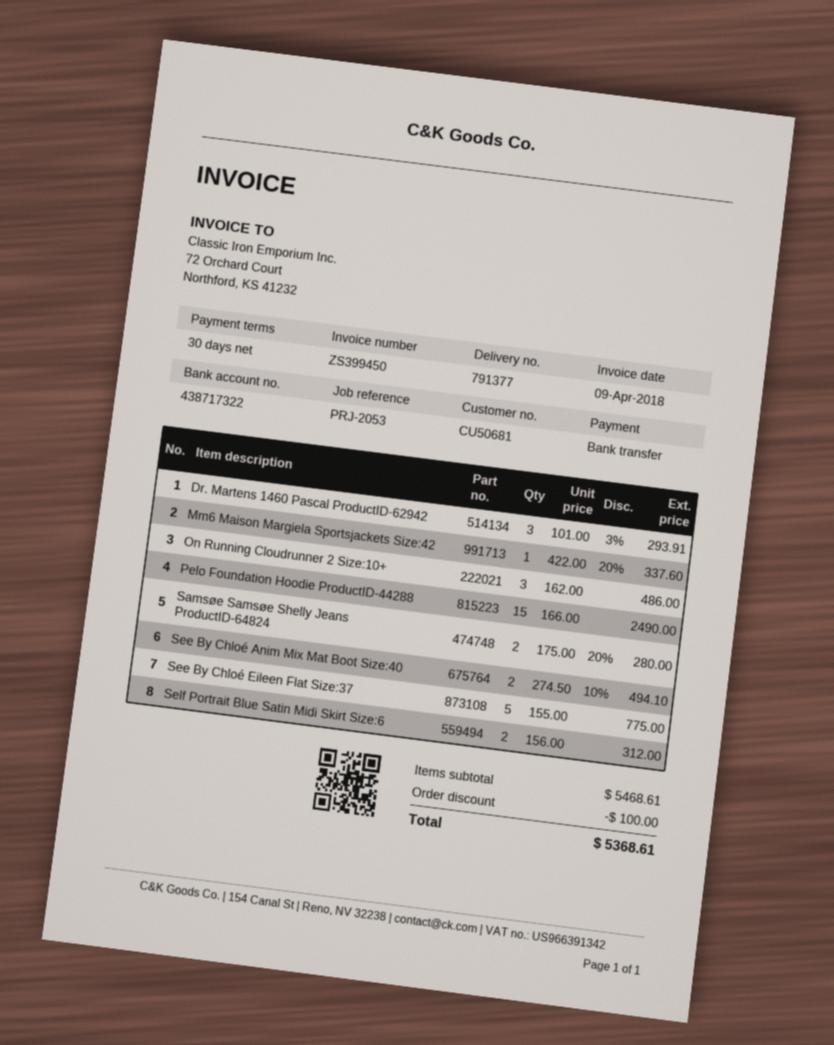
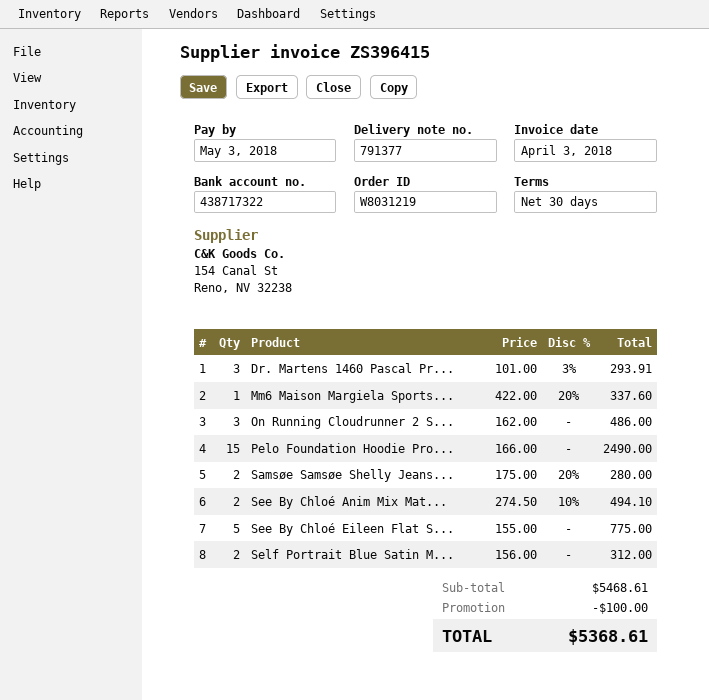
invoice number: ZS399450 -> ZS396415
invoice date: 2018-04-09 -> 2018-04-03

